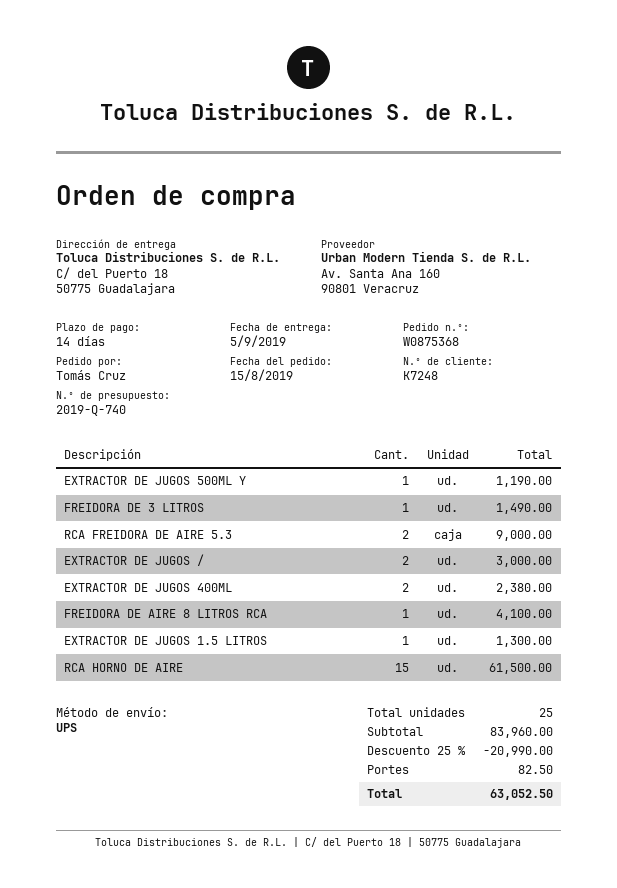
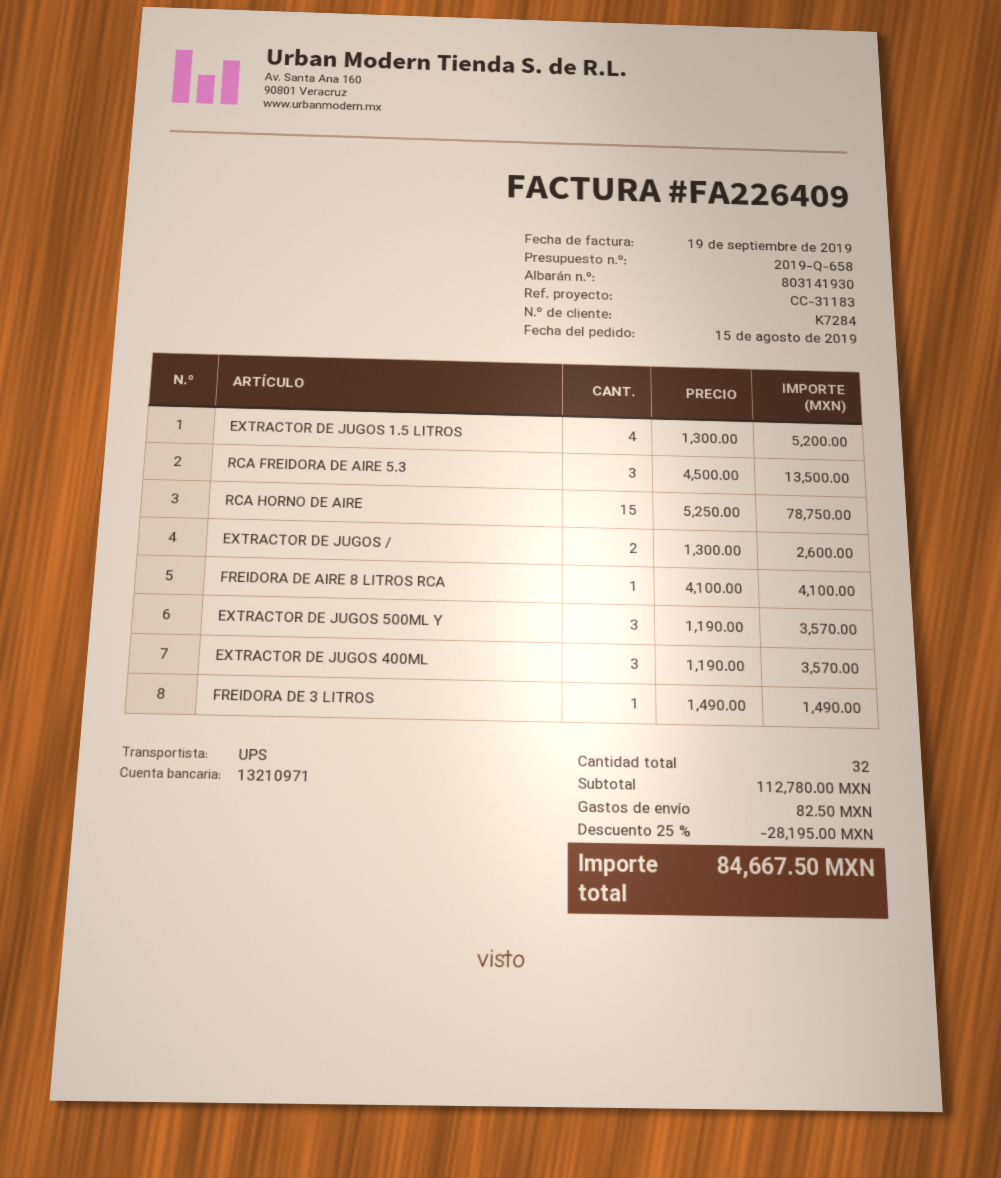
quote number: 2019-Q-740 -> 2019-Q-658
customer number: K7248 -> K7284
EXTRACTOR DE JUGOS 500ML Y: 1 for 1190.00 -> 3 for 3570.00
RCA FREIDORA DE AIRE 5.3: 2 for 9000.00 -> 3 for 13500.00
EXTRACTOR DE JUGOS /: 2 for 3000.00 -> 2 for 2600.00
EXTRACTOR DE JUGOS 400ML: 2 for 2380.00 -> 3 for 3570.00
EXTRACTOR DE JUGOS 1.5 LITROS: 1 for 1300.00 -> 4 for 5200.00
RCA HORNO DE AIRE: 15 for 61500.00 -> 15 for 78750.00
total quantity: 25 -> 32
subtotal: 83960.00 -> 112780.00
discount: 25% = 20990.00 -> 25% = 28195.00
total: 63052.50 -> 84667.50

